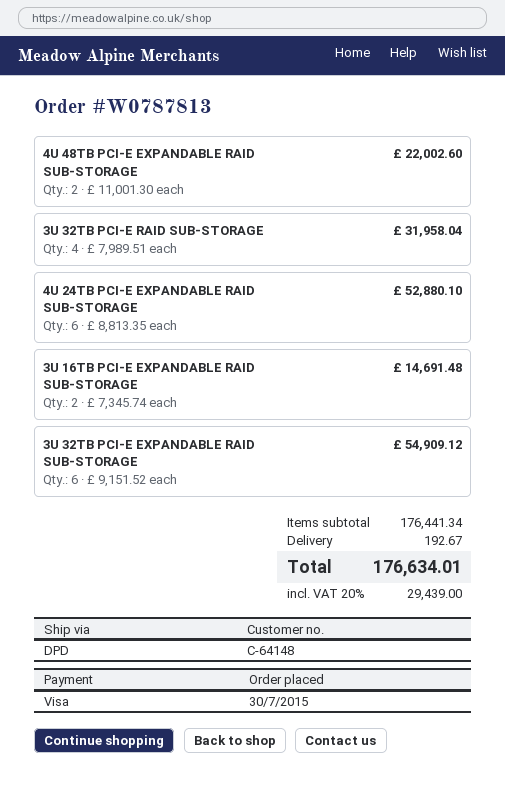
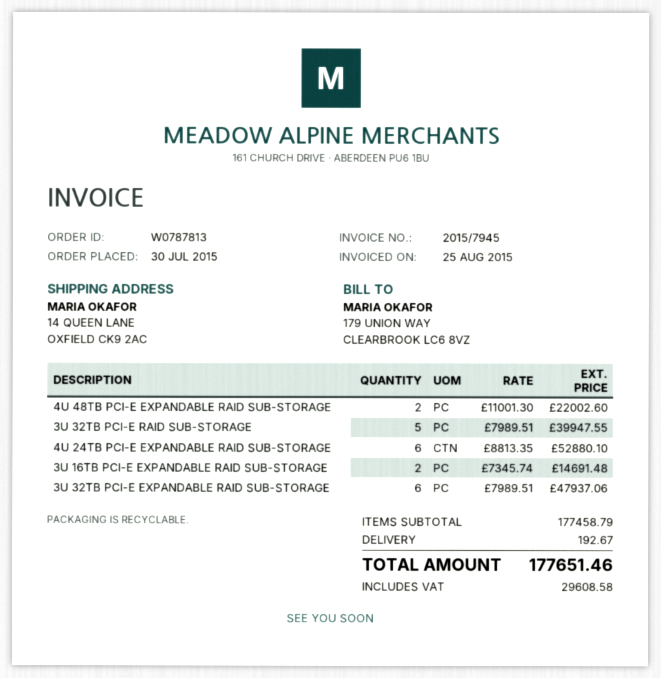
3U 32TB PCI-E RAID SUB-STORAGE: 4 x 7989.51 = 31958.04 -> 5 x 7989.51 = 39947.55
3U 32TB PCI-E EXPANDABLE RAID SUB-STORAGE: 6 x 9151.52 = 54909.12 -> 6 x 7989.51 = 47937.06
subtotal: 176441.34 -> 177458.79
tax: 29439.00 -> 29608.58
total: 176634.01 -> 177651.46

